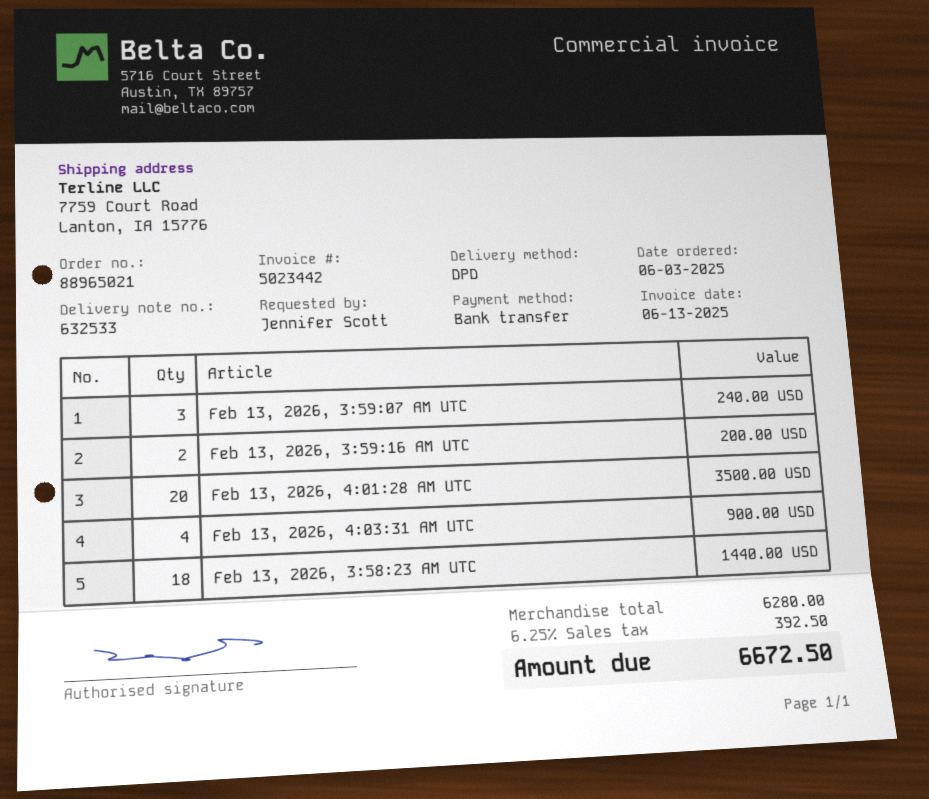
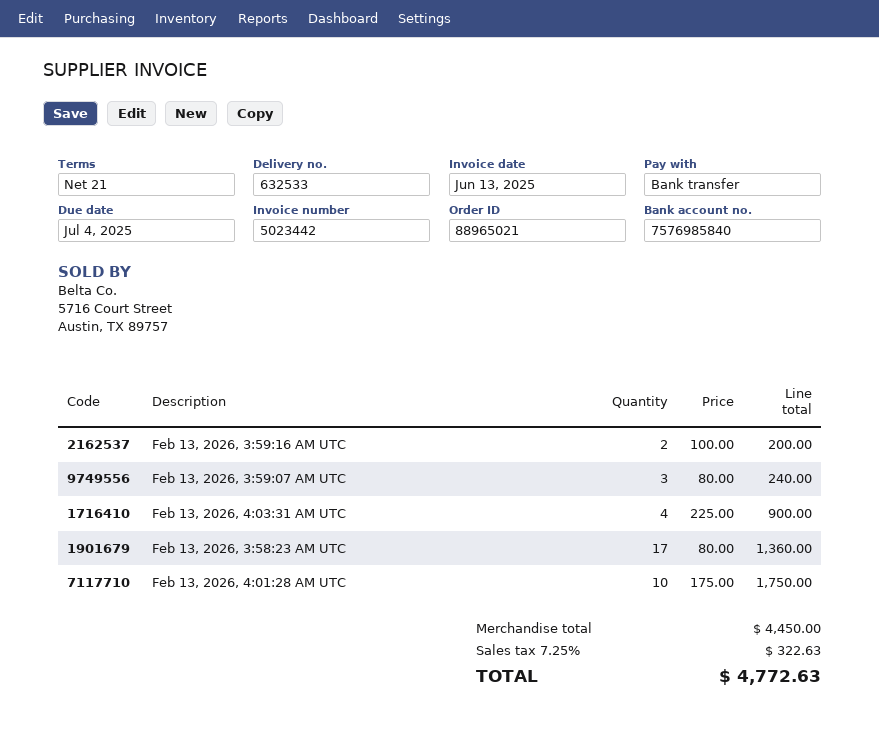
Feb 13, 2026, 4:01:28 AM UTC: 20 for 3500.00 -> 10 for 1750.00
Feb 13, 2026, 3:58:23 AM UTC: 18 for 1440.00 -> 17 for 1360.00
subtotal: 6280.00 -> 4450.00
tax: 6.25% = 392.50 -> 7.25% = 322.63
total: 6672.50 -> 4772.63

